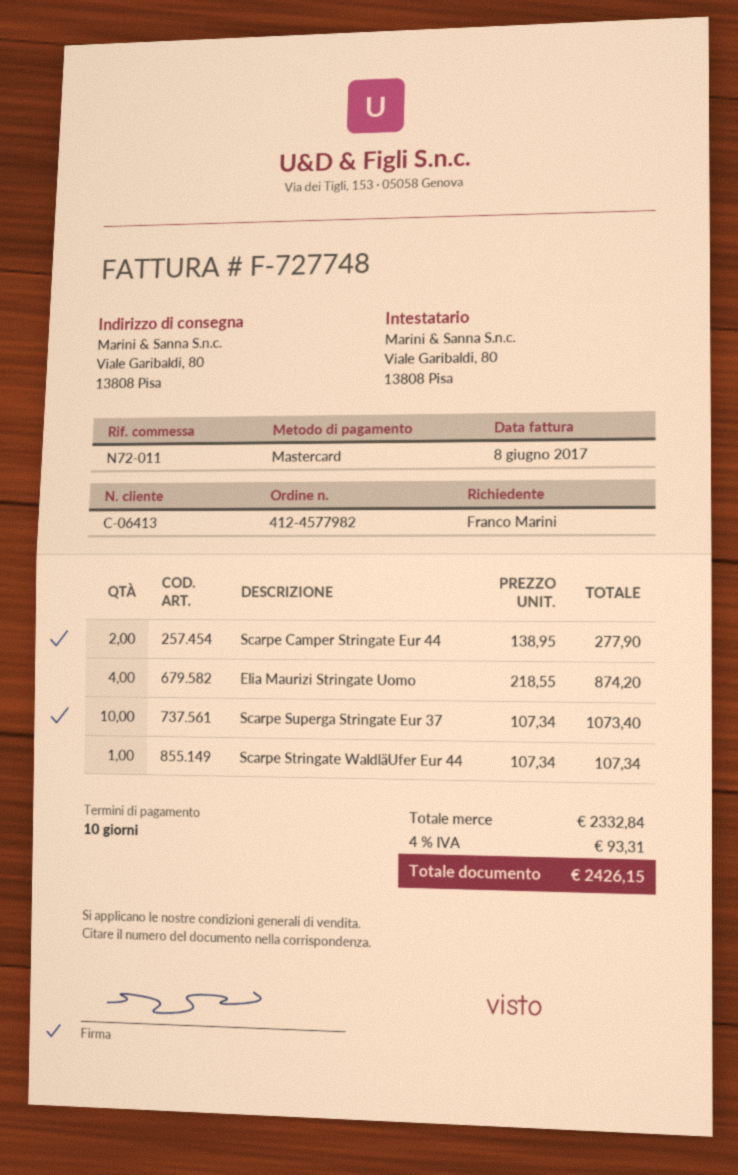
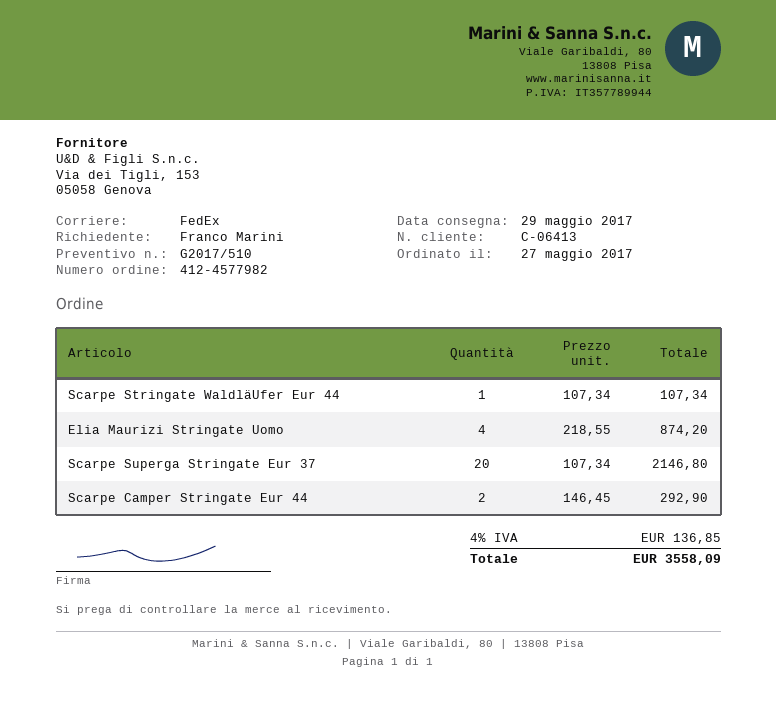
Scarpe Camper Stringate Eur 44: 2 x 138.95 = 277.90 -> 2 x 146.45 = 292.90
Scarpe Superga Stringate Eur 37: 10 x 107.34 = 1073.40 -> 20 x 107.34 = 2146.80
tax: 4% = 93.31 -> 4% = 136.85
total: 2426.15 -> 3558.09

